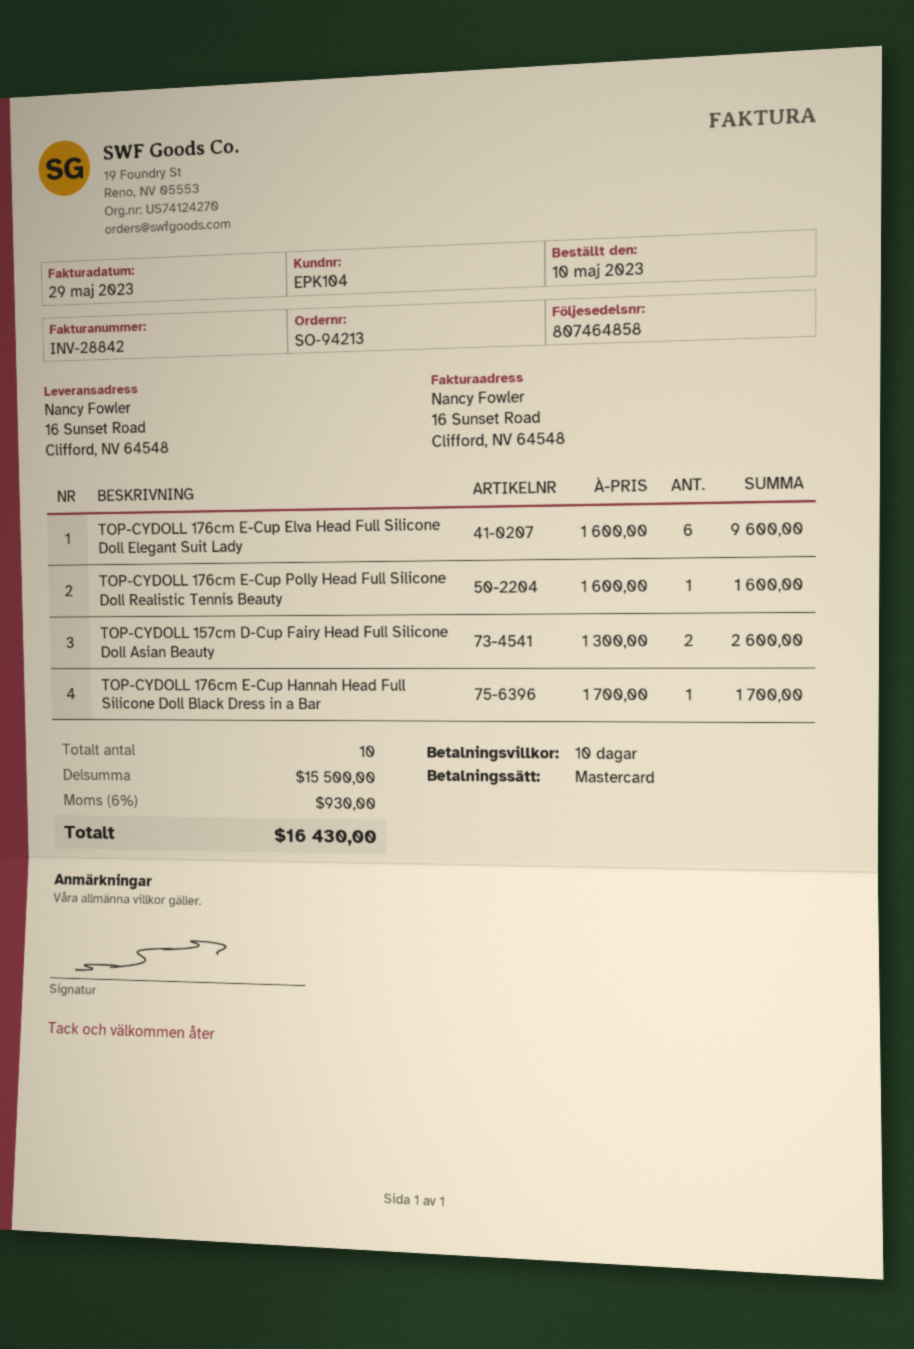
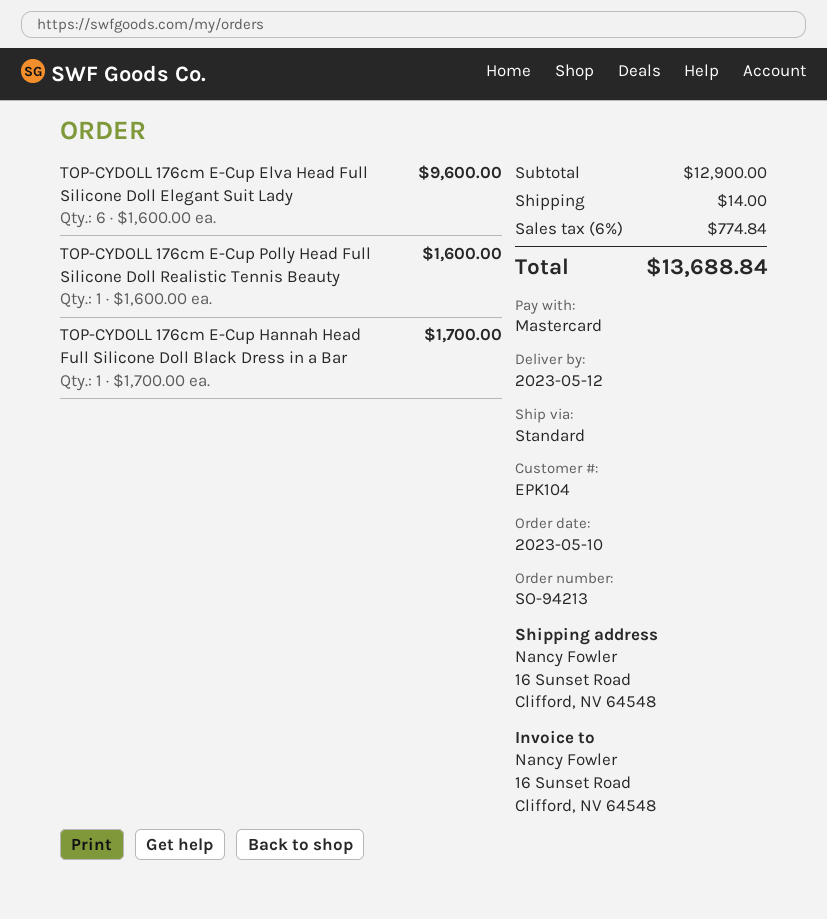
TOP-CYDOLL 157cm D-Cup Fairy Head Full Silicone Doll Asian Beauty: 2 x 1300.00 = 2600.00 -> none
subtotal: 15500.00 -> 12900.00
shipping: none -> 14.00
tax: 6% = 930.00 -> 6% = 774.84
total: 16430.00 -> 13688.84

